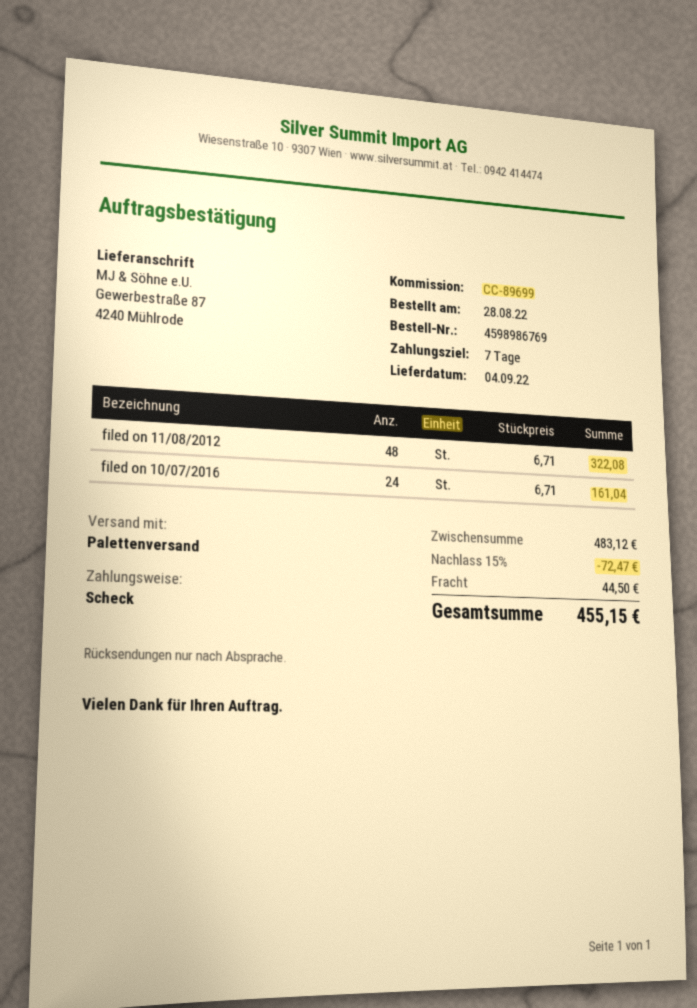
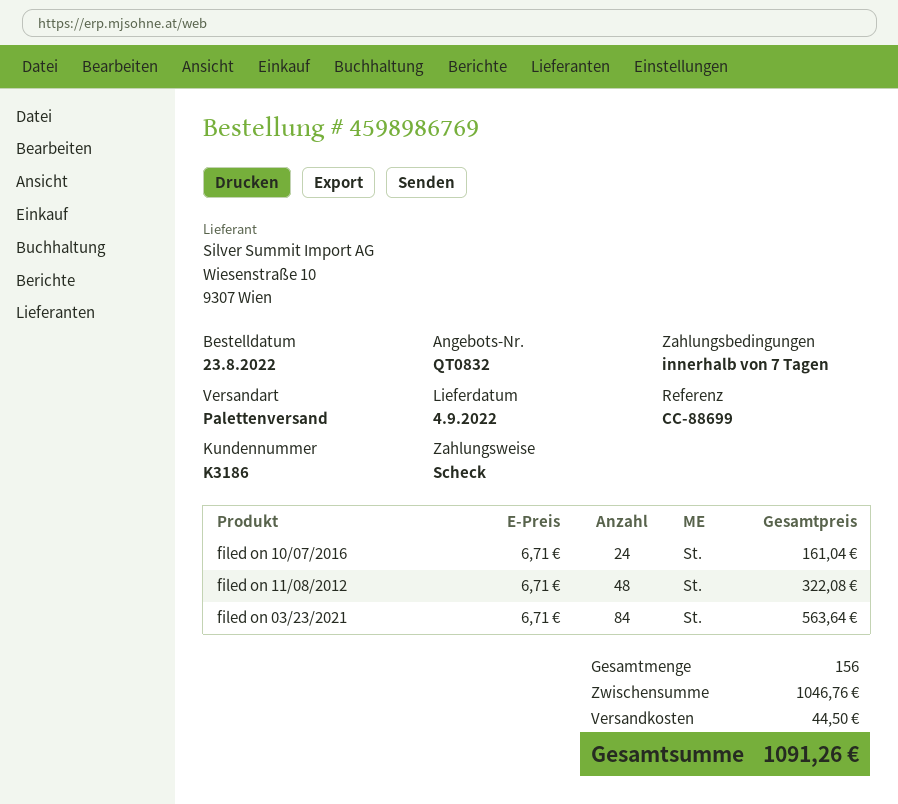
order date: 2022-08-28 -> 2022-08-23
reference: CC-89699 -> CC-88699
filed on 03/23/2021: none -> 84 x 6.71 = 563.64
subtotal: 483.12 -> 1046.76
discount: 15% = 72.47 -> none
total: 455.15 -> 1091.26

